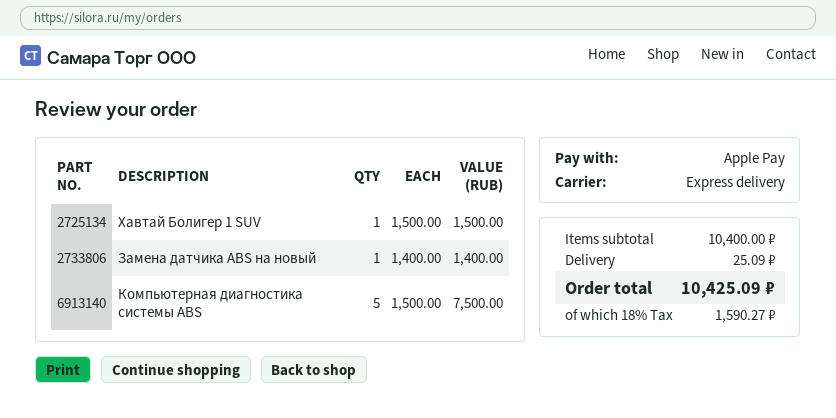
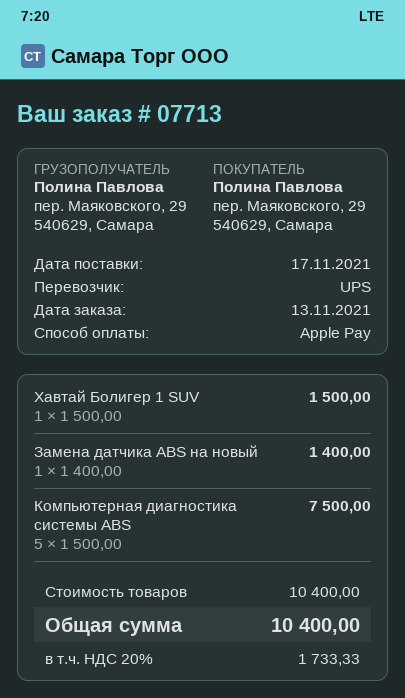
shipping method: express -> UPS
shipping: 25.09 -> none
tax: 18% = 1590.27 -> 20% = 1733.33
total: 10425.09 -> 10400.00

